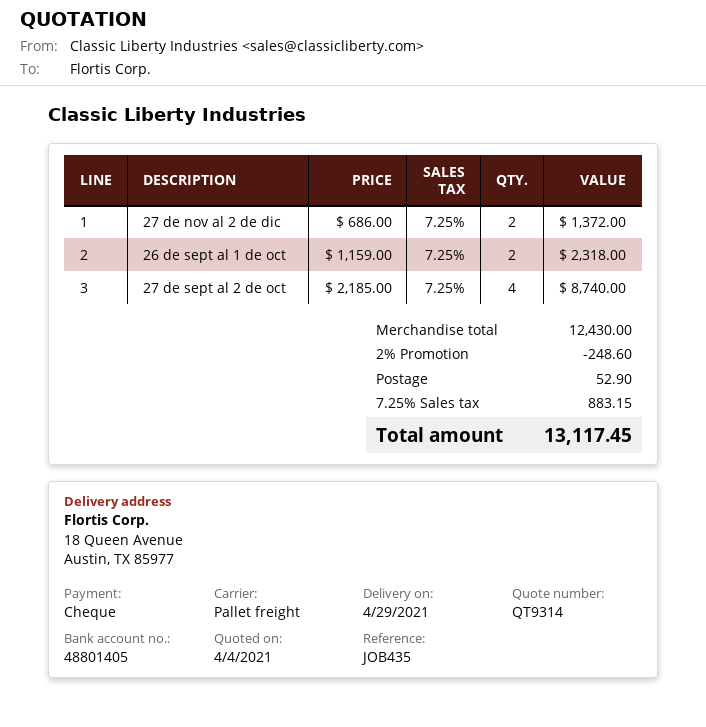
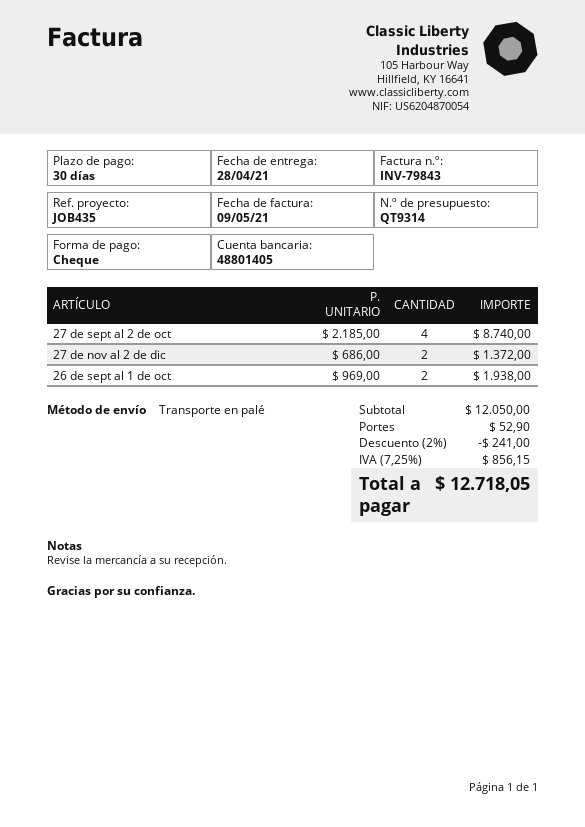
delivery date: 2021-04-29 -> 2021-04-28
26 de sept al 1 de oct: 2 x 1159.00 = 2318.00 -> 2 x 969.00 = 1938.00
subtotal: 12430.00 -> 12050.00
discount: 2% = 248.60 -> 2% = 241.00
tax: 7.25% = 883.15 -> 7.25% = 856.15
total: 13117.45 -> 12718.05

